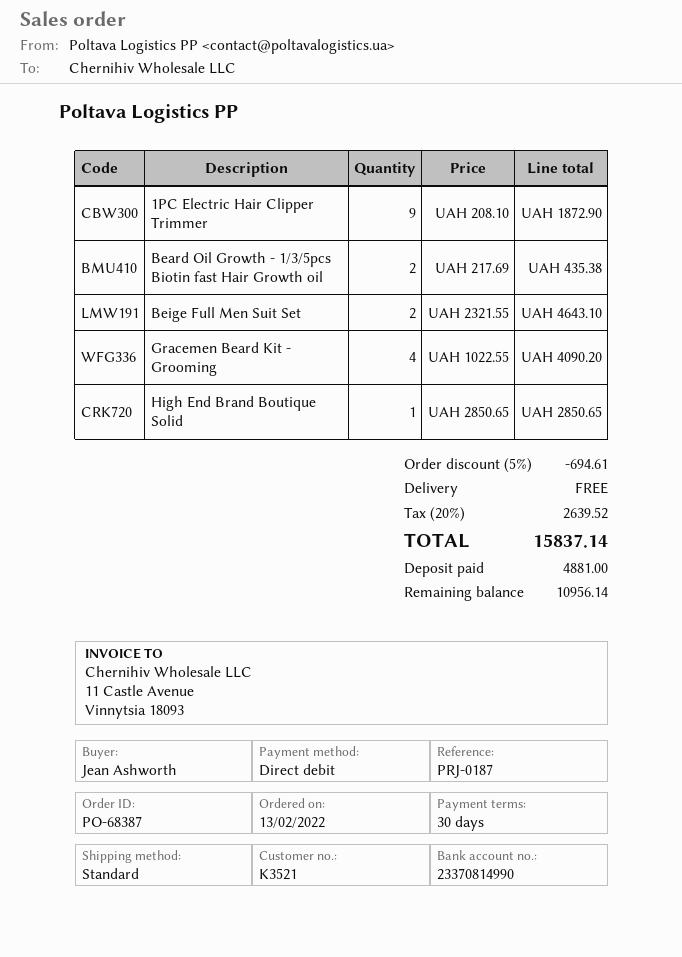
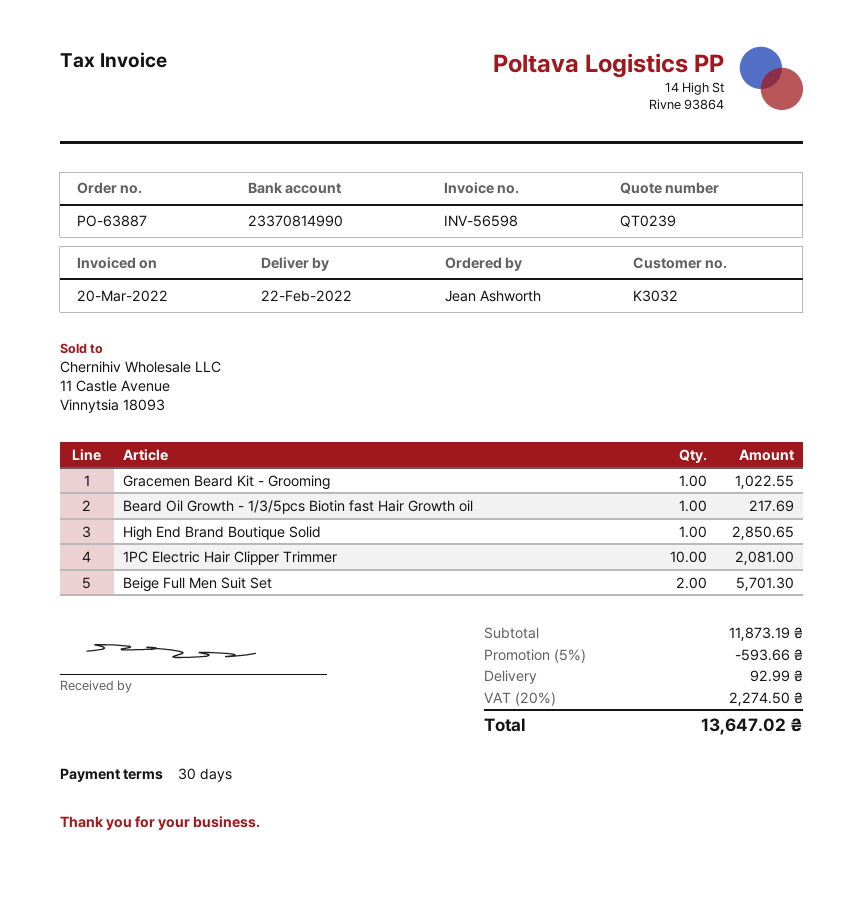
order number: PO-68387 -> PO-63887
customer number: K3521 -> K3032
1PC Electric Hair Clipper Trimmer: 9 for 1872.90 -> 10 for 2081.00
Beard Oil Growth - 1/3/5pcs Biotin fast Hair Growth oil: 2 for 435.38 -> 1 for 217.69
Beige Full Men Suit Set: 2 for 4643.10 -> 2 for 5701.30
Gracemen Beard Kit - Grooming: 4 for 4090.20 -> 1 for 1022.55
discount: 5% = 694.61 -> 5% = 593.66
shipping: 0.00 -> 92.99
tax: 20% = 2639.52 -> 20% = 2274.50
total: 15837.14 -> 13647.02

